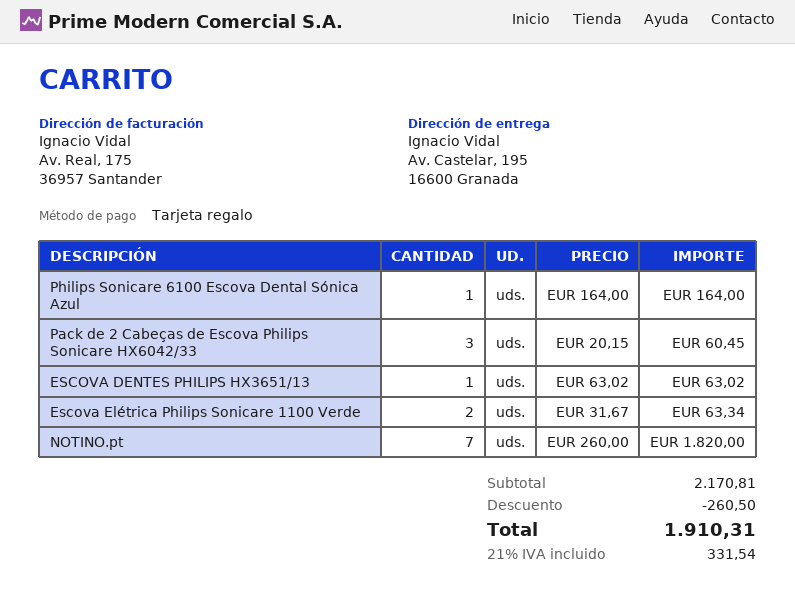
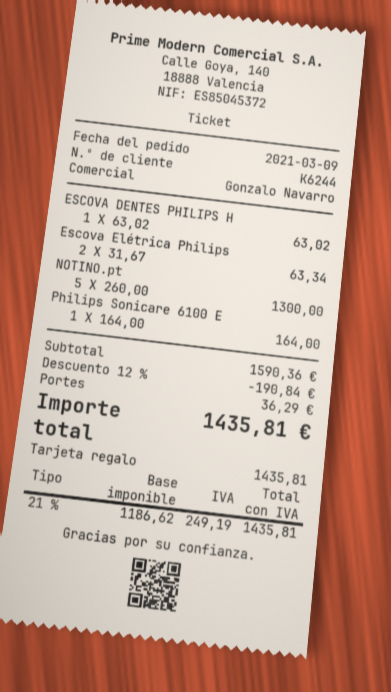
Pack de 2 Cabeças de Escova Philips Sonicare HX6042/33: 3 x 20.15 = 60.45 -> none
NOTINO.pt: 7 x 260.00 = 1820.00 -> 5 x 260.00 = 1300.00
subtotal: 2170.81 -> 1590.36
discount: 260.50 -> 190.84
shipping: none -> 36.29
tax: 21% = 331.54 -> 21% = 249.19
total: 1910.31 -> 1435.81

